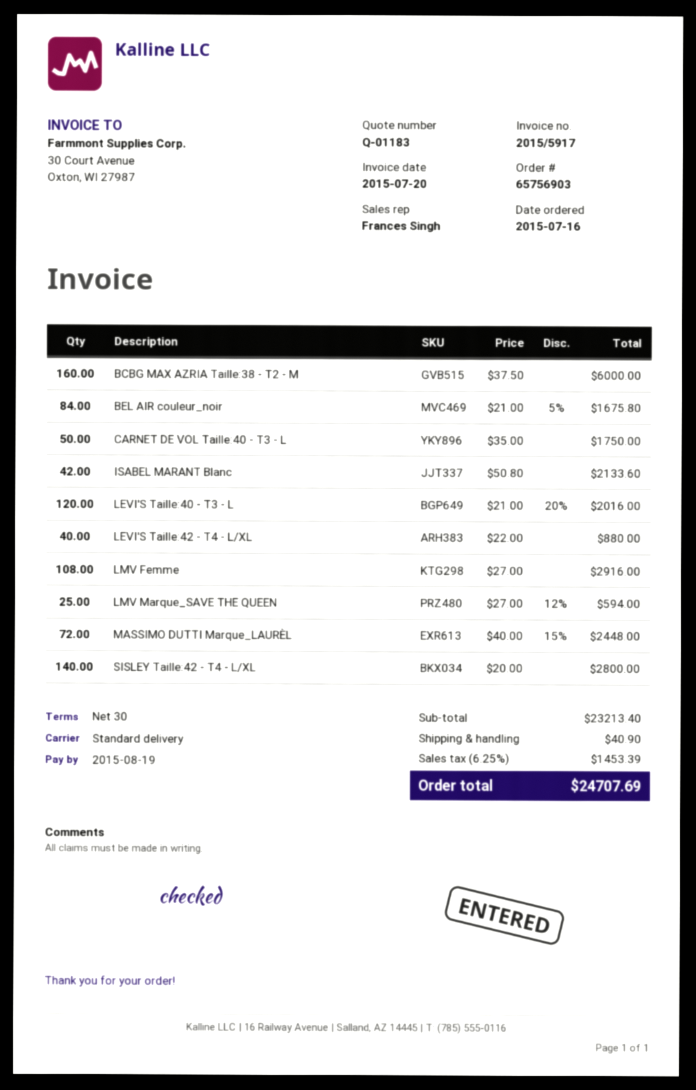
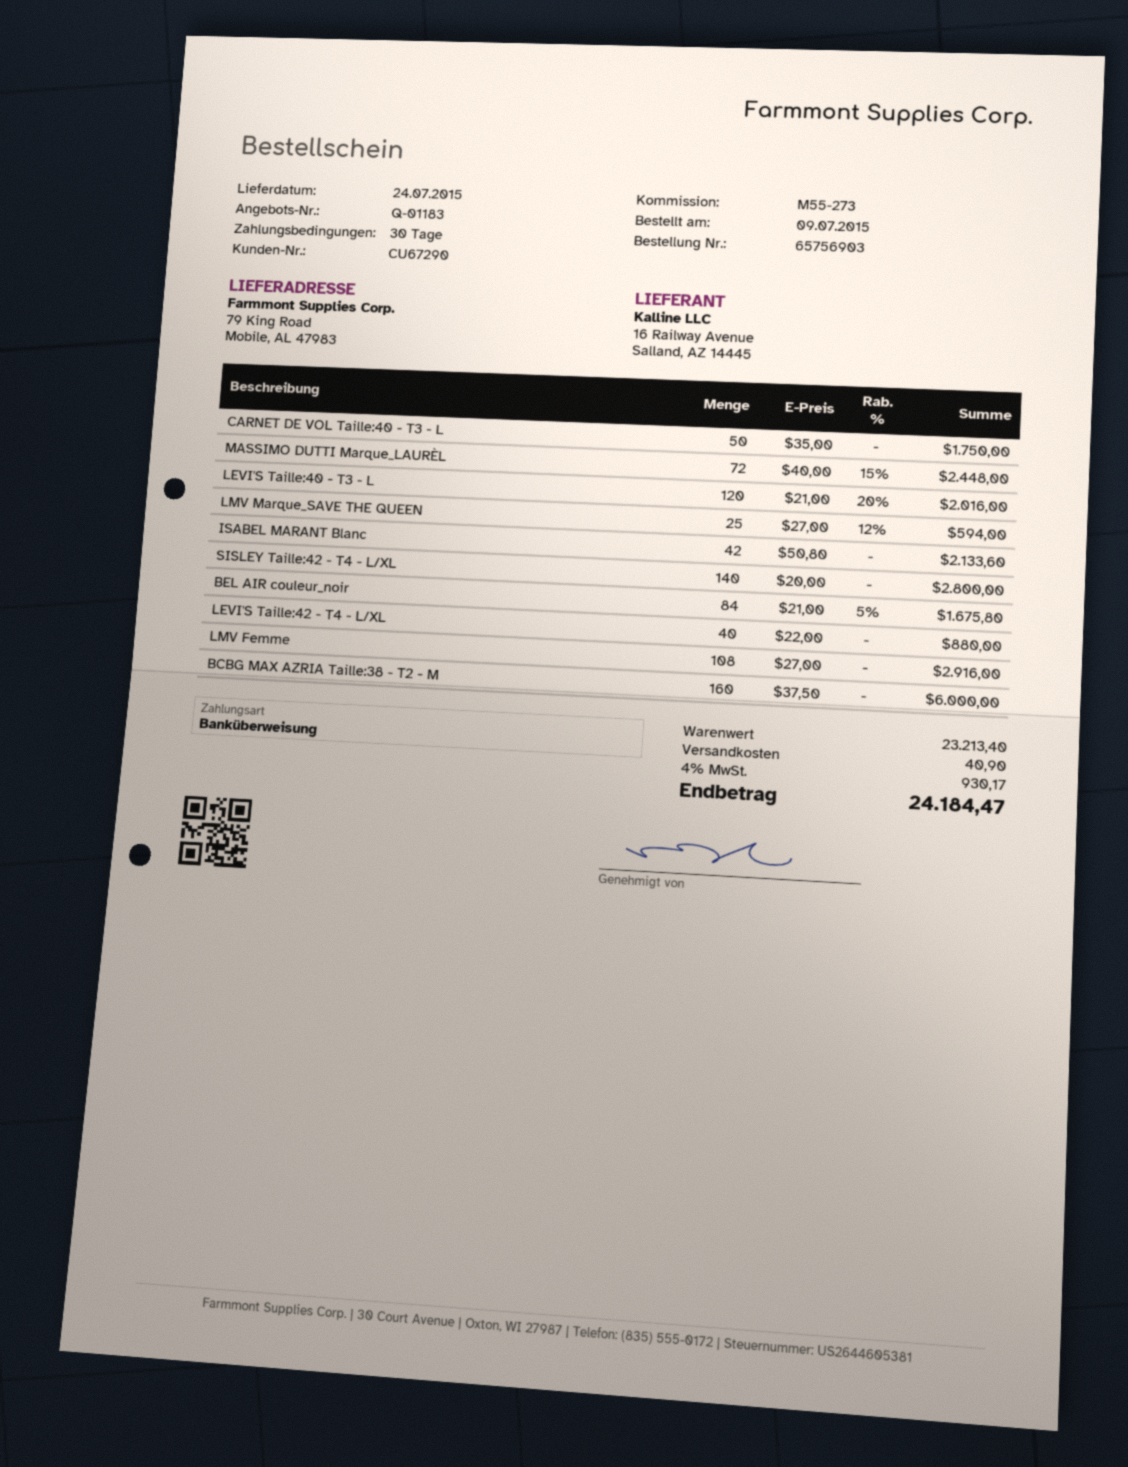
order date: 2015-07-16 -> 2015-07-09
tax: 6.25% = 1453.39 -> 4% = 930.17
total: 24707.69 -> 24184.47

